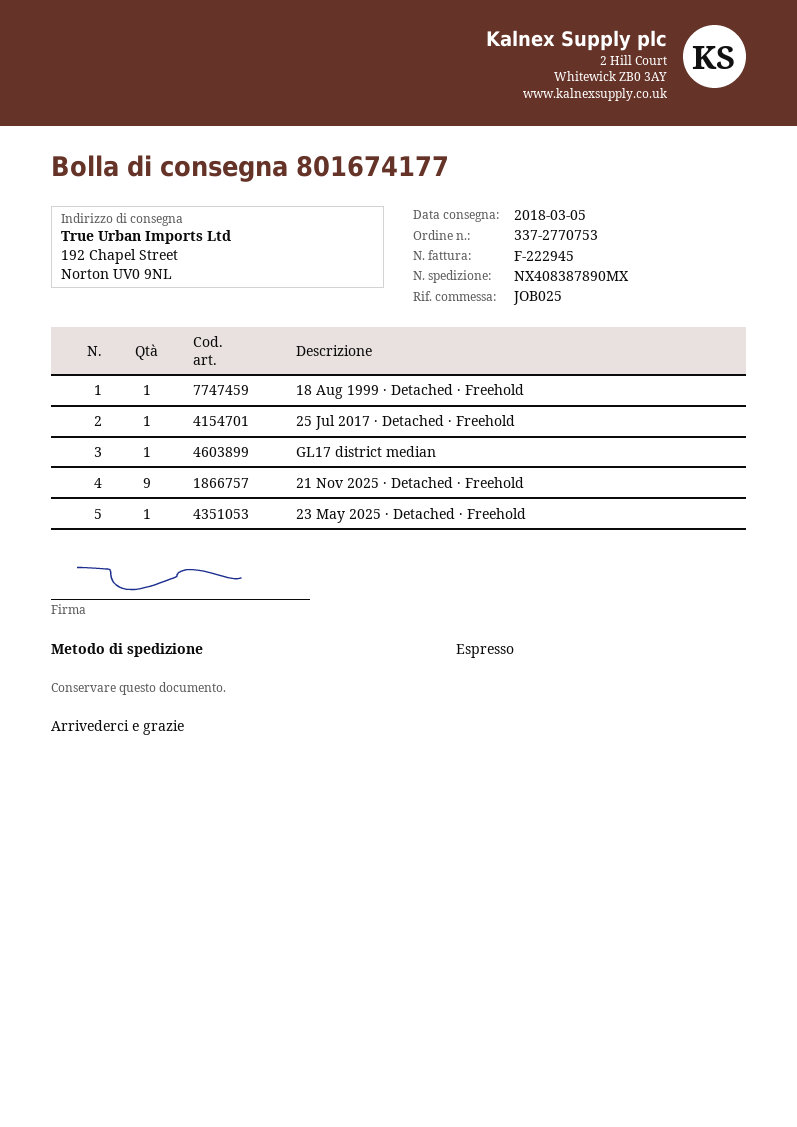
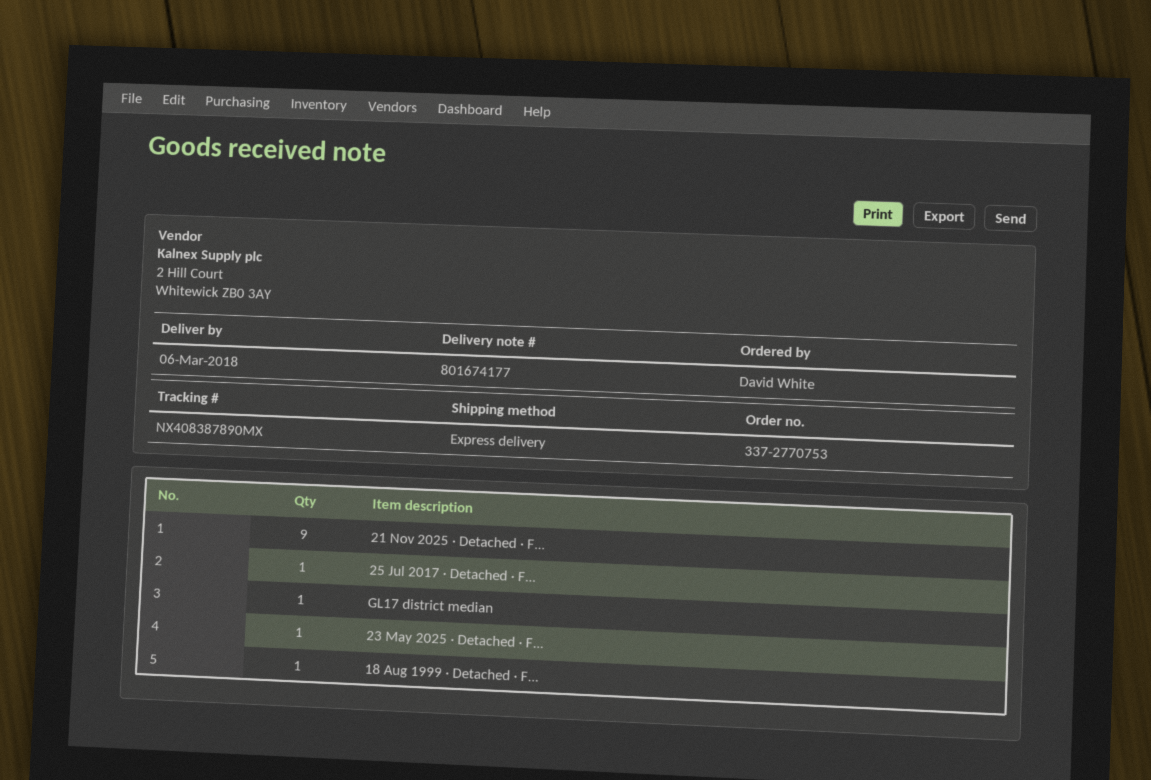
delivery date: 2018-03-05 -> 2018-03-06

